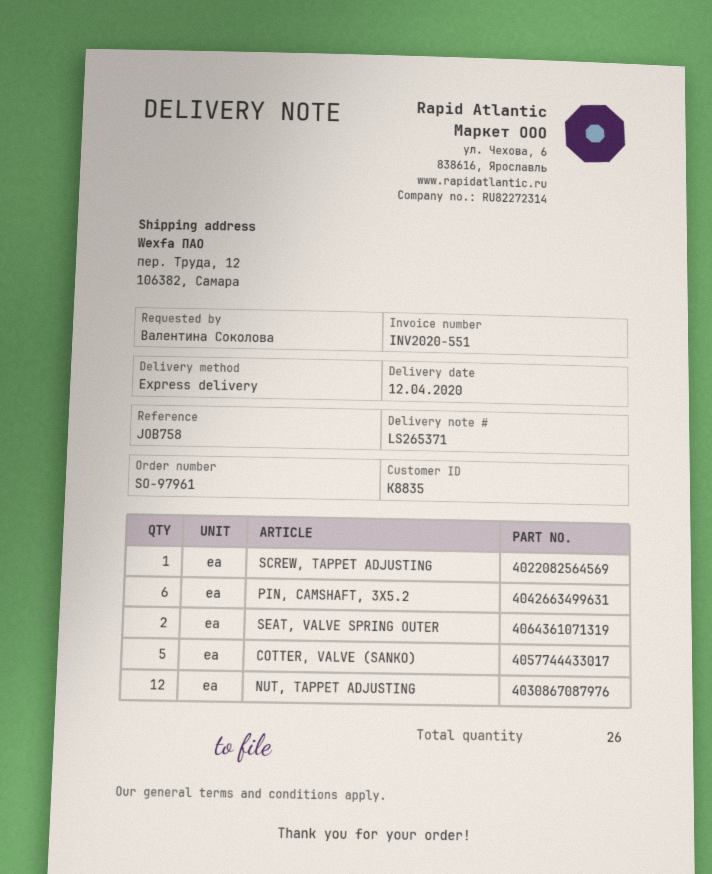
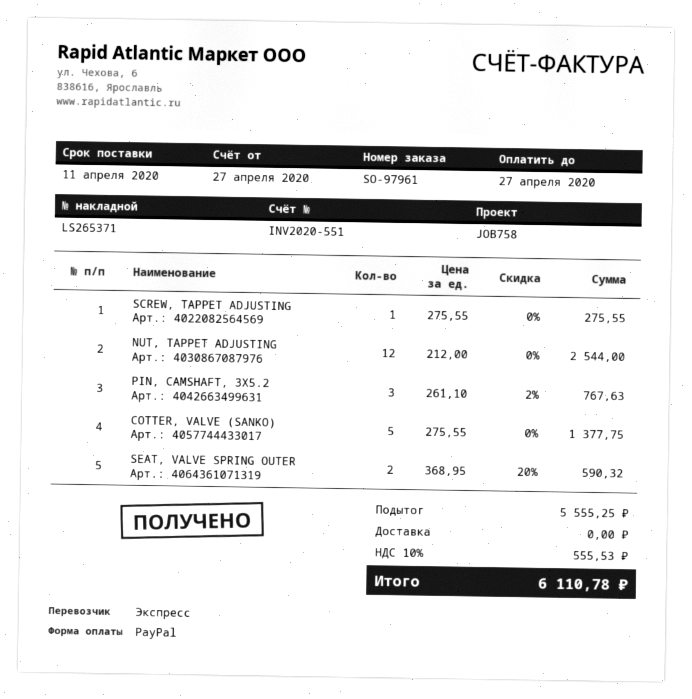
delivery date: 2020-04-12 -> 2020-04-11
PIN, CAMSHAFT, 3X5.2: 6 -> 3

